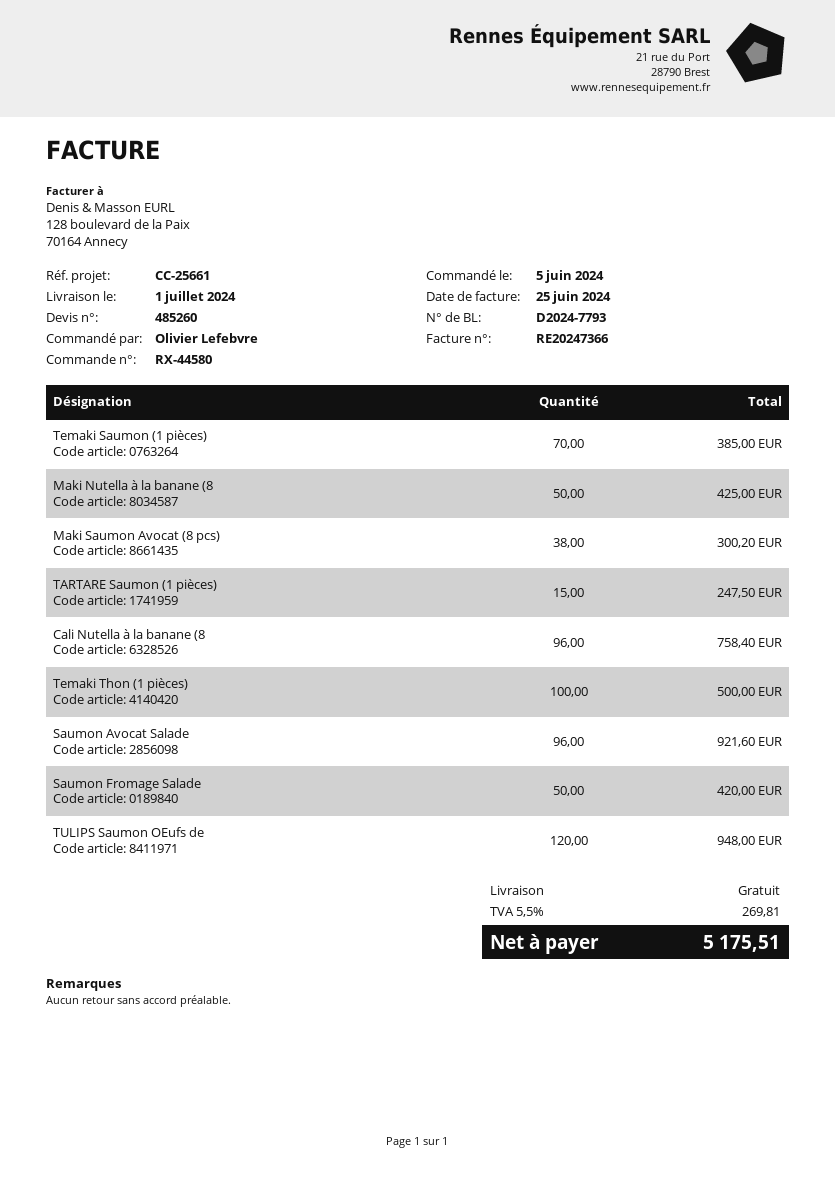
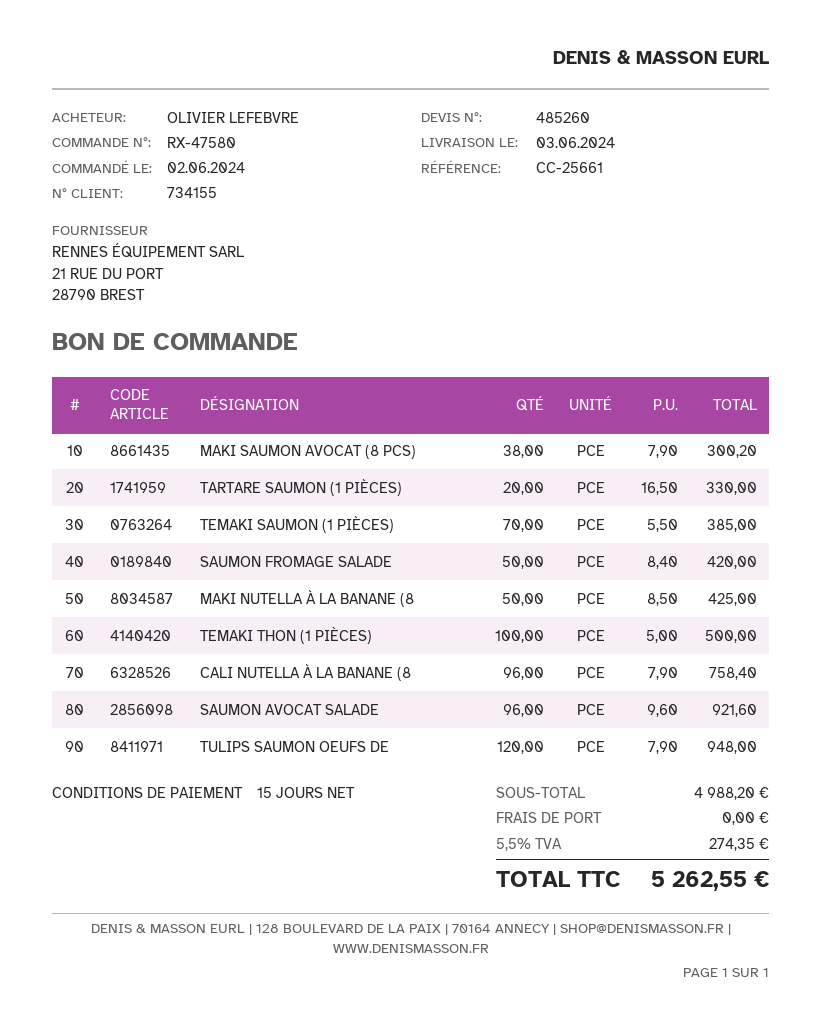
order number: RX-44580 -> RX-47580
order date: 2024-06-05 -> 2024-06-02
delivery date: 2024-07-01 -> 2024-06-03
TARTARE Saumon (1 pièces): 15 for 247.50 -> 20 for 330.00
tax: 5.5% = 269.81 -> 5.5% = 274.35
total: 5175.51 -> 5262.55

